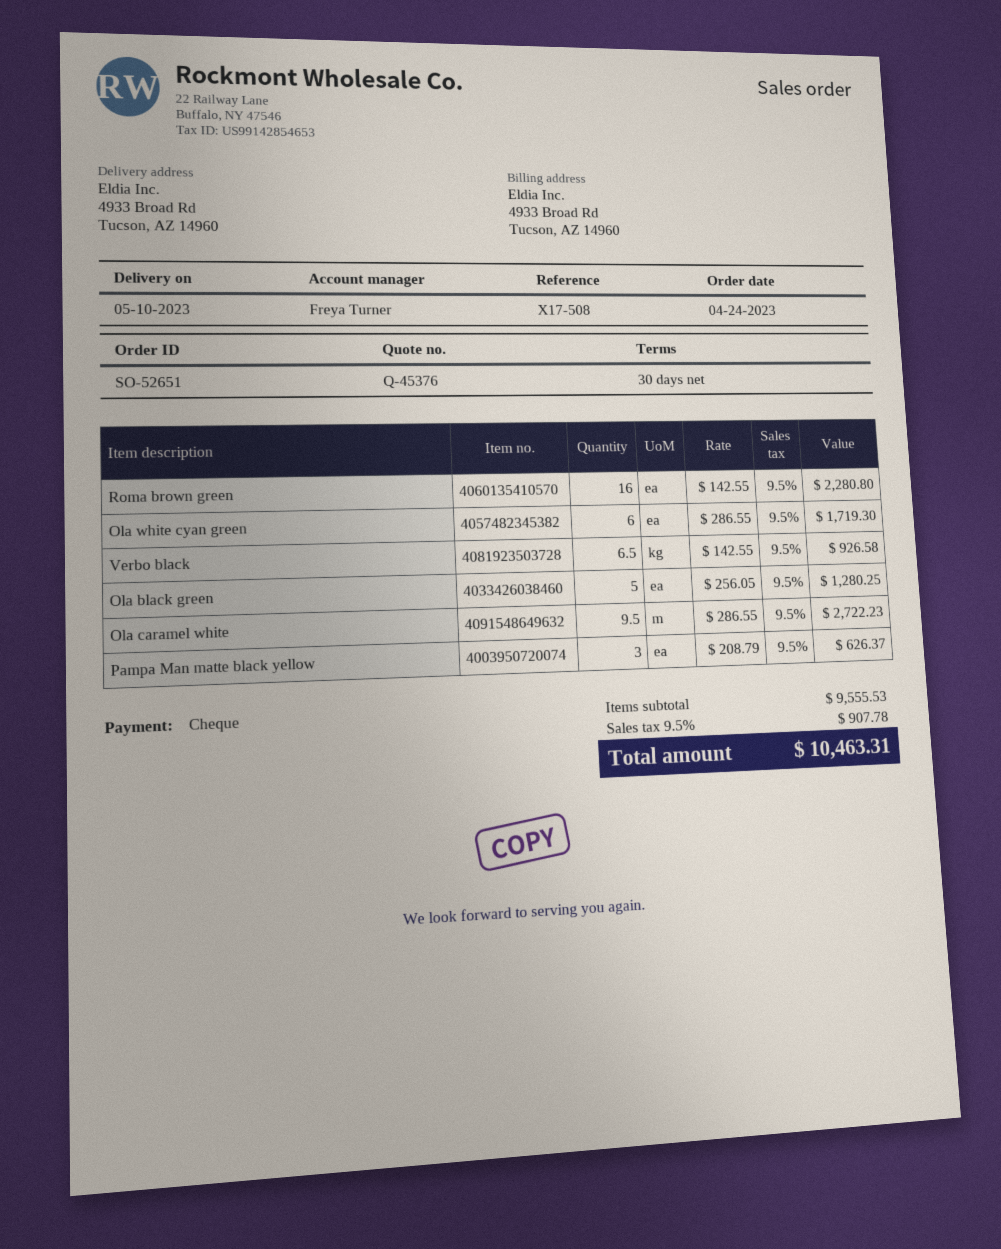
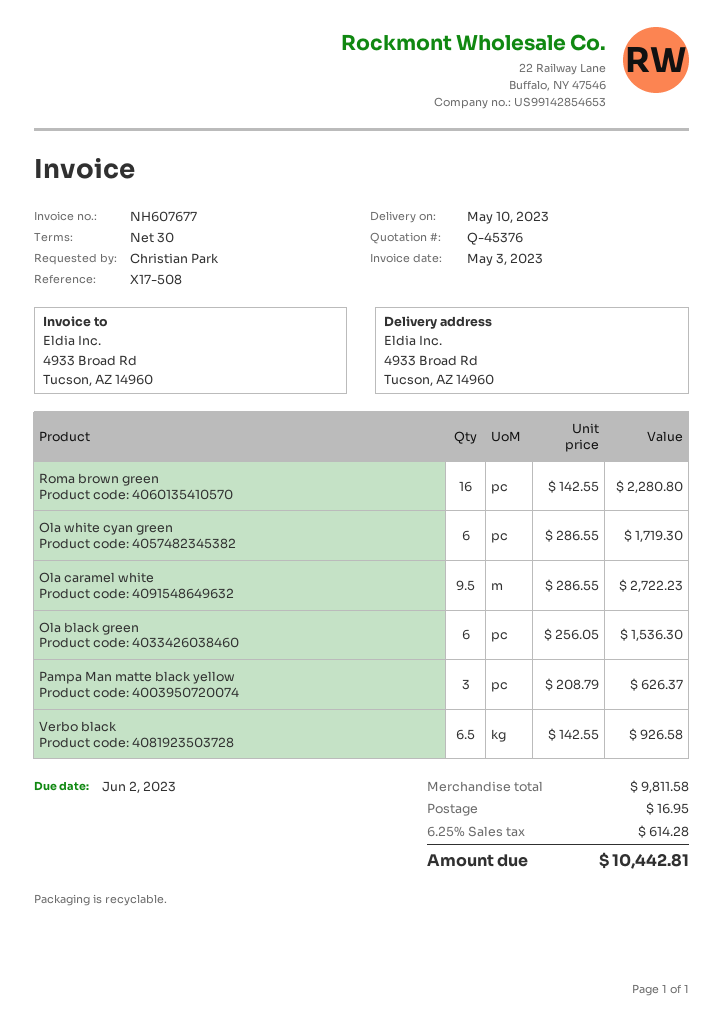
Ola black green: 5 x 256.05 = 1280.25 -> 6 x 256.05 = 1536.30
subtotal: 9555.53 -> 9811.58
shipping: none -> 16.95
tax: 9.5% = 907.78 -> 6.25% = 614.28
total: 10463.31 -> 10442.81

